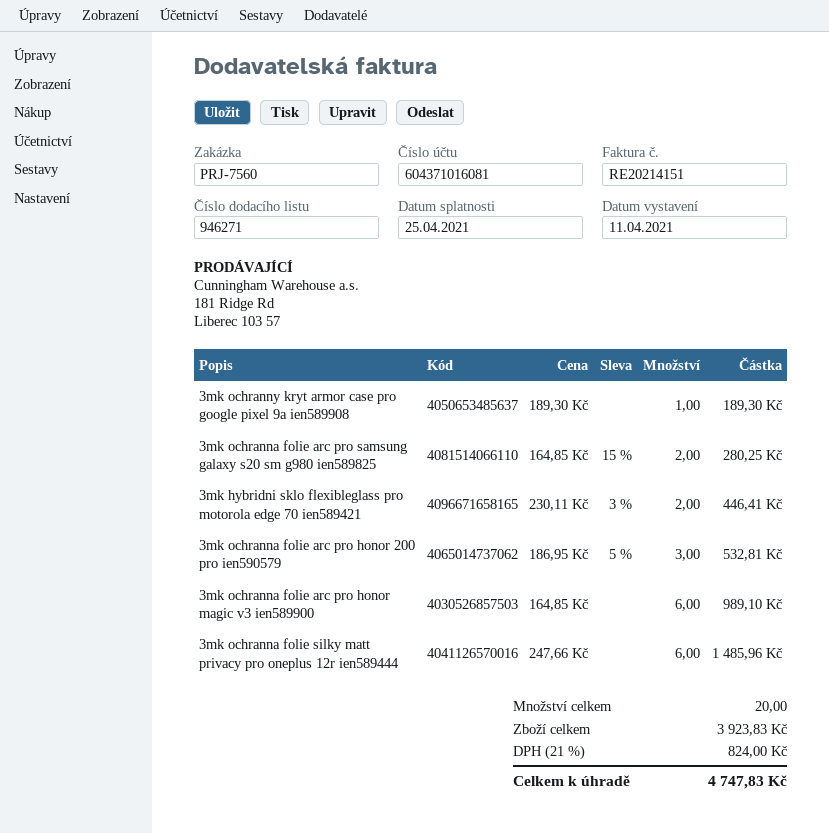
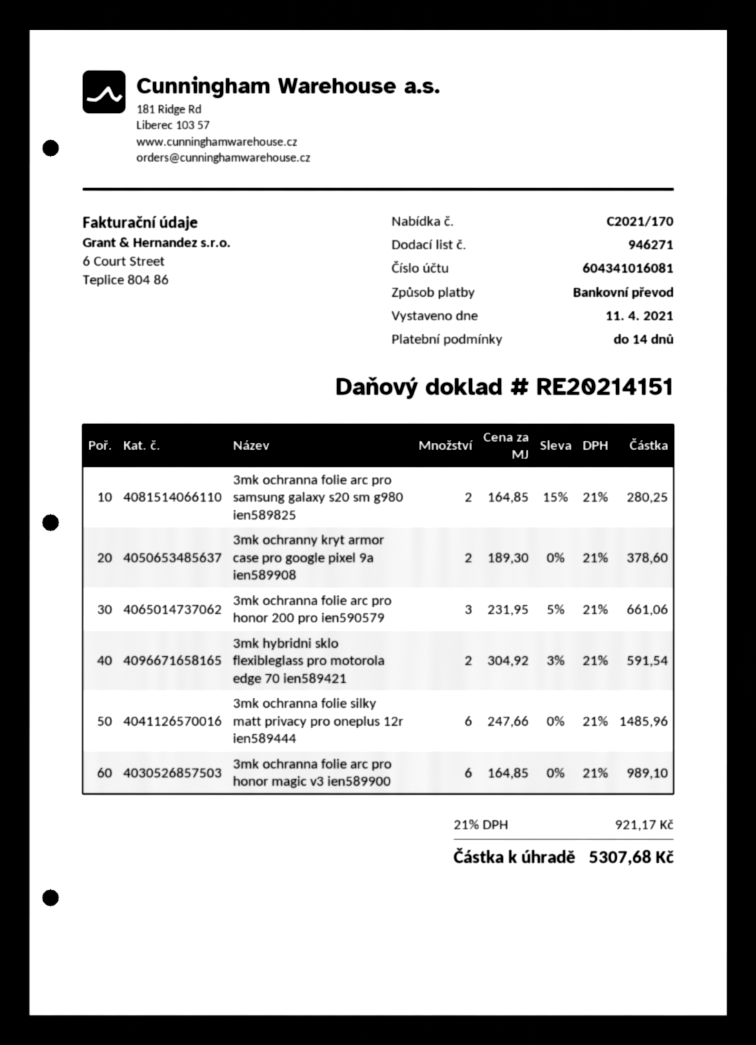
bank account: 604371016081 -> 604341016081
3mk ochranny kryt armor case pro google pixel 9a ien589908: 1 x 189.30 = 189.30 -> 2 x 189.30 = 378.60
3mk hybridni sklo flexibleglass pro motorola edge 70 ien589421: 2 x 230.11 - 3% = 446.41 -> 2 x 304.92 - 3% = 591.54
3mk ochranna folie arc pro honor 200 pro ien590579: 3 x 186.95 - 5% = 532.81 -> 3 x 231.95 - 5% = 661.06
tax: 21% = 824.00 -> 21% = 921.17
total: 4747.83 -> 5307.68

